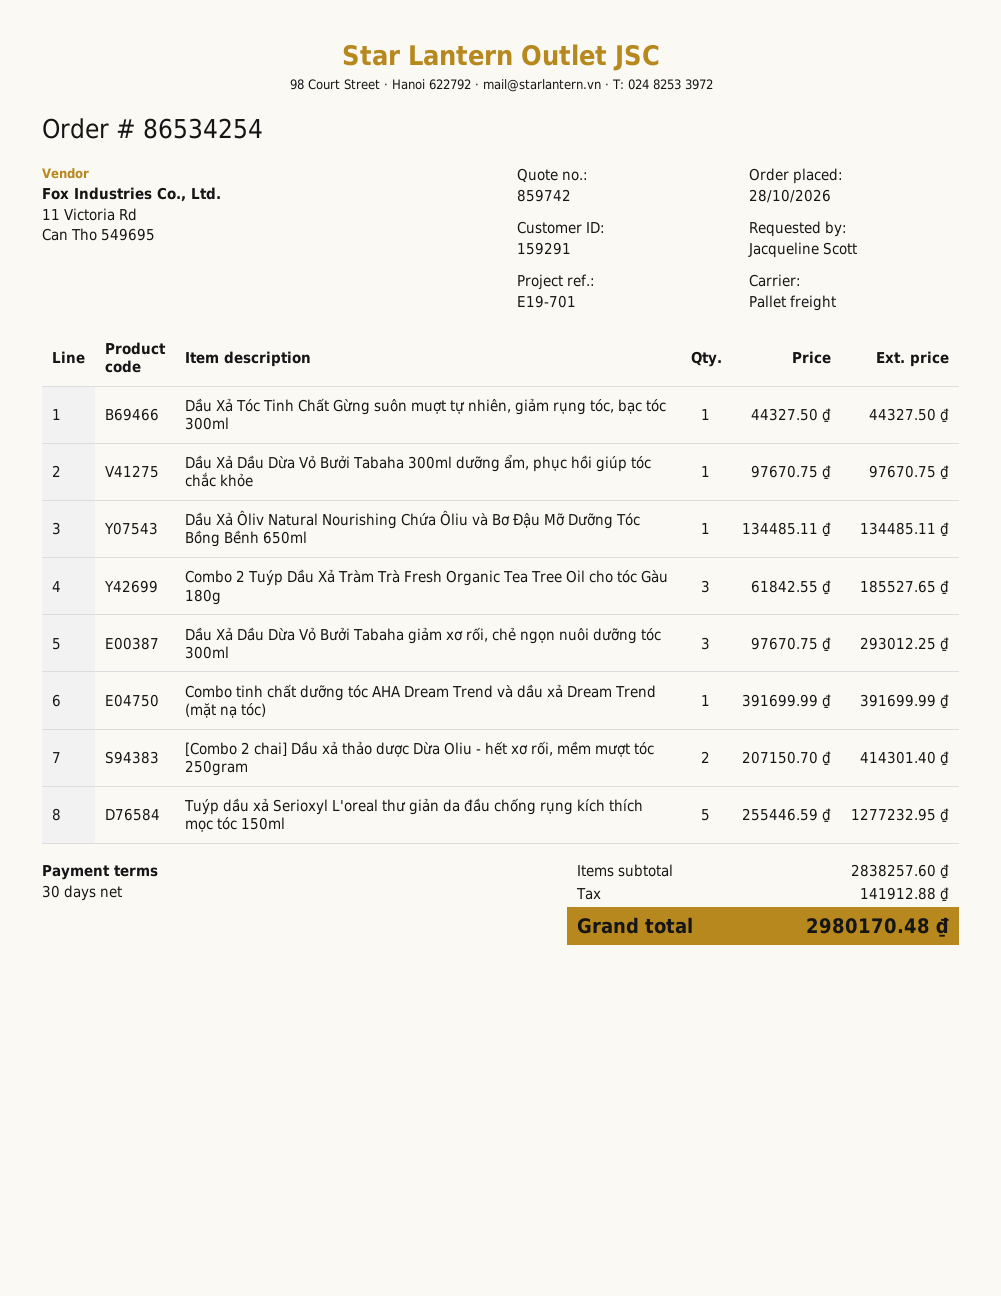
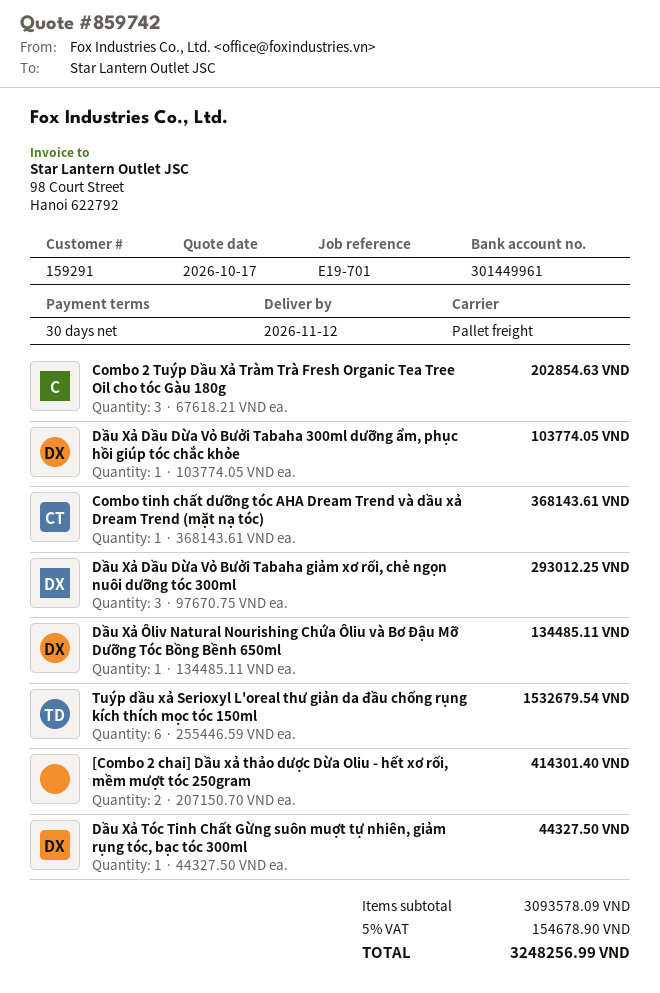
Dầu Xả Dầu Dừa Vỏ Bưởi Tabaha 300ml dưỡng ẩm, phục hồi giúp tóc chắc khỏe: 1 x 97670.75 = 97670.75 -> 1 x 103774.05 = 103774.05
Combo 2 Tuýp Dầu Xả Tràm Trà Fresh Organic Tea Tree Oil cho tóc Gàu 180g: 3 x 61842.55 = 185527.65 -> 3 x 67618.21 = 202854.63
Combo tinh chất dưỡng tóc AHA Dream Trend và dầu xả Dream Trend (mặt nạ tóc): 1 x 391699.99 = 391699.99 -> 1 x 368143.61 = 368143.61
Tuýp dầu xả Serioxyl L'oreal thư giản da đầu chống rụng kích thích mọc tóc 150ml: 5 x 255446.59 = 1277232.95 -> 6 x 255446.59 = 1532679.54
subtotal: 2838257.60 -> 3093578.09
tax: 141912.88 -> 154678.90
total: 2980170.48 -> 3248256.99

